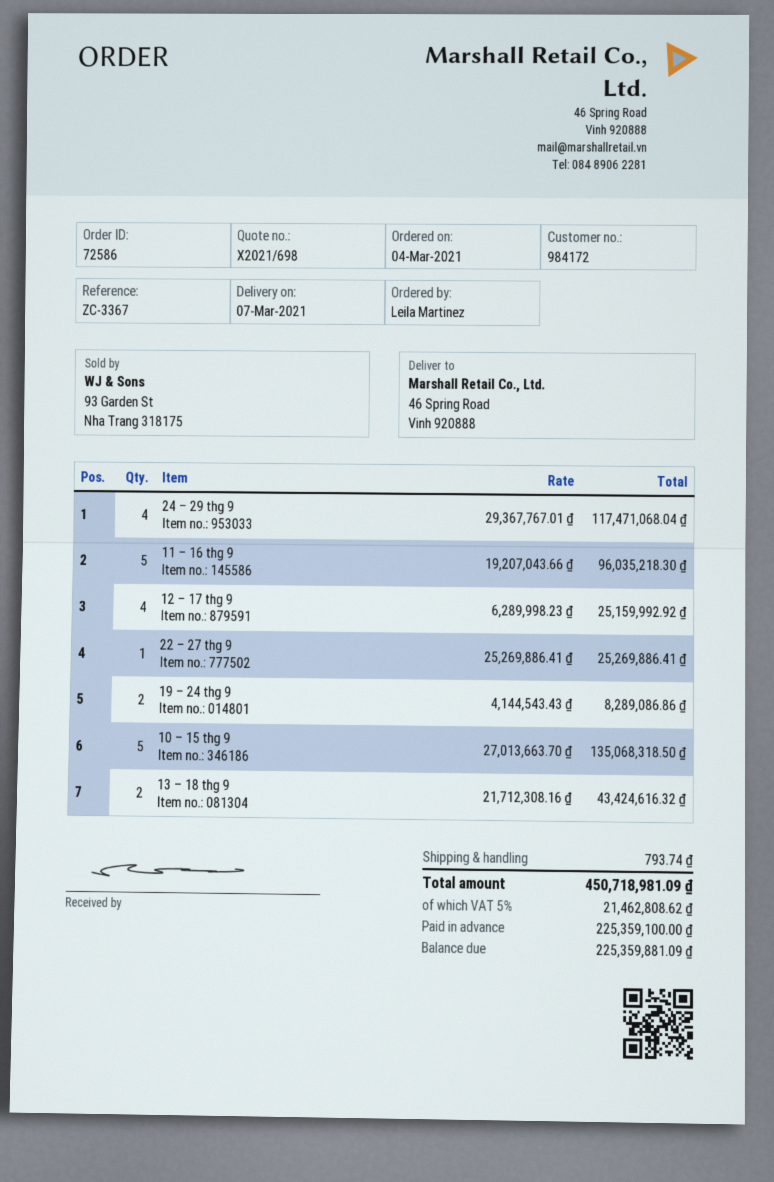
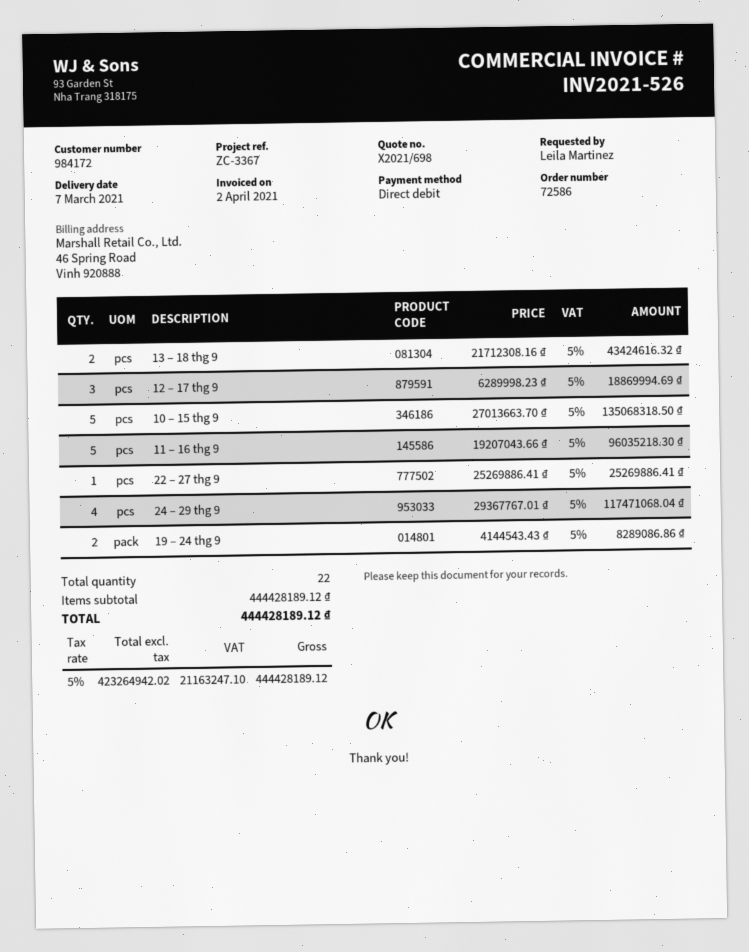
12 – 17 thg 9: 4 x 6289998.23 = 25159992.92 -> 3 x 6289998.23 = 18869994.69
shipping: 793.74 -> none
tax: 5% = 21462808.62 -> 5% = 21163247.10
total: 450718981.09 -> 444428189.12

